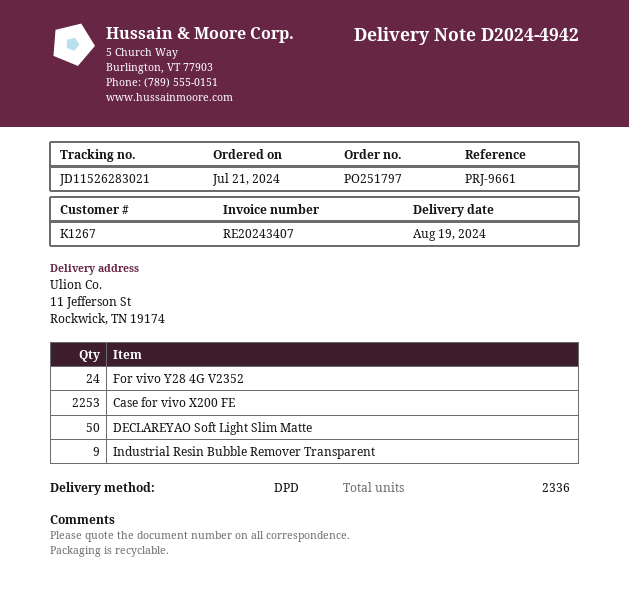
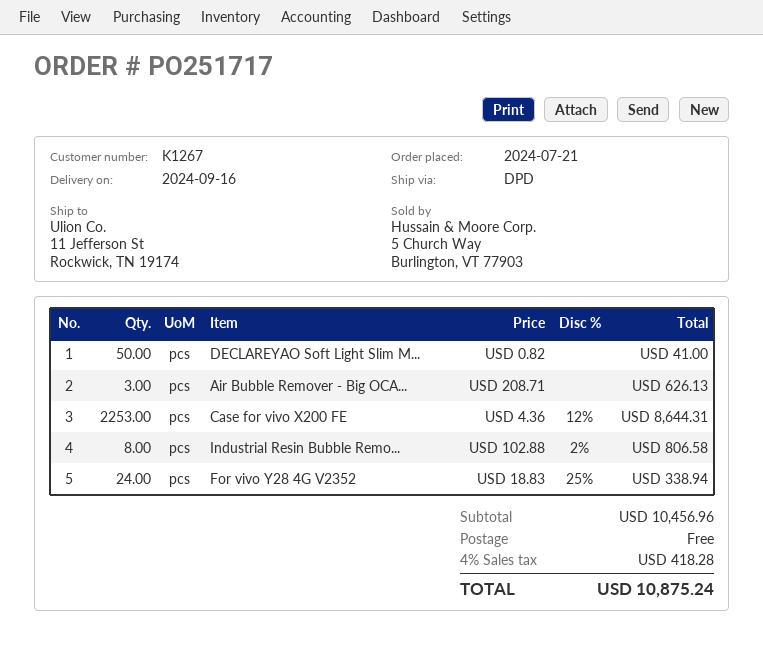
order number: PO251797 -> PO251717
delivery date: 2024-08-19 -> 2024-09-16
Industrial Resin Bubble Remover Transparent: 9 -> 8
Air Bubble Remover - Big OCA...: none -> 3

